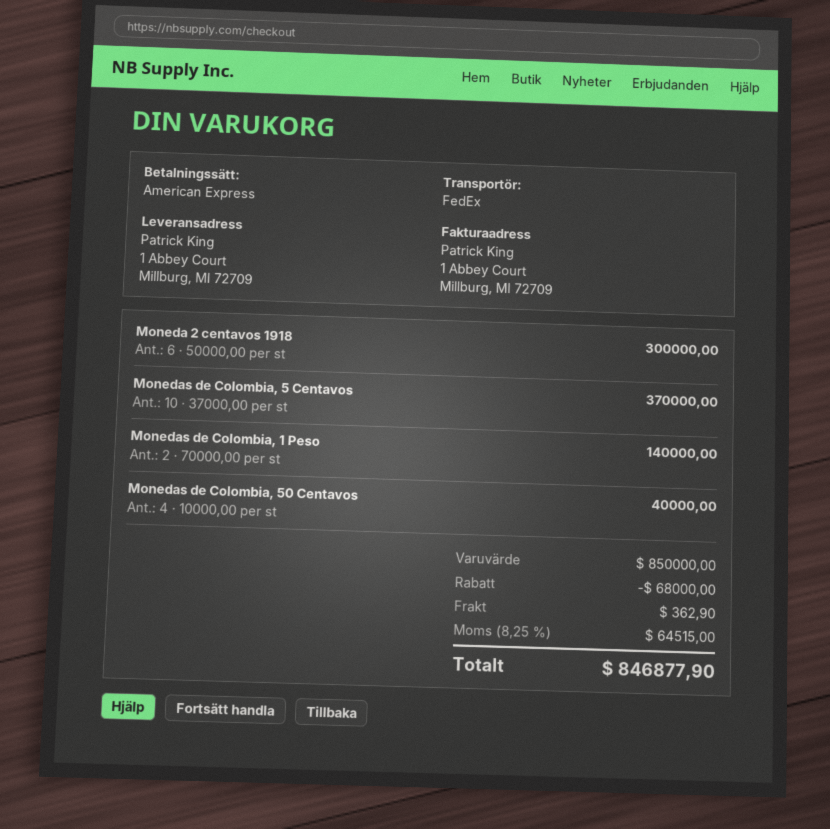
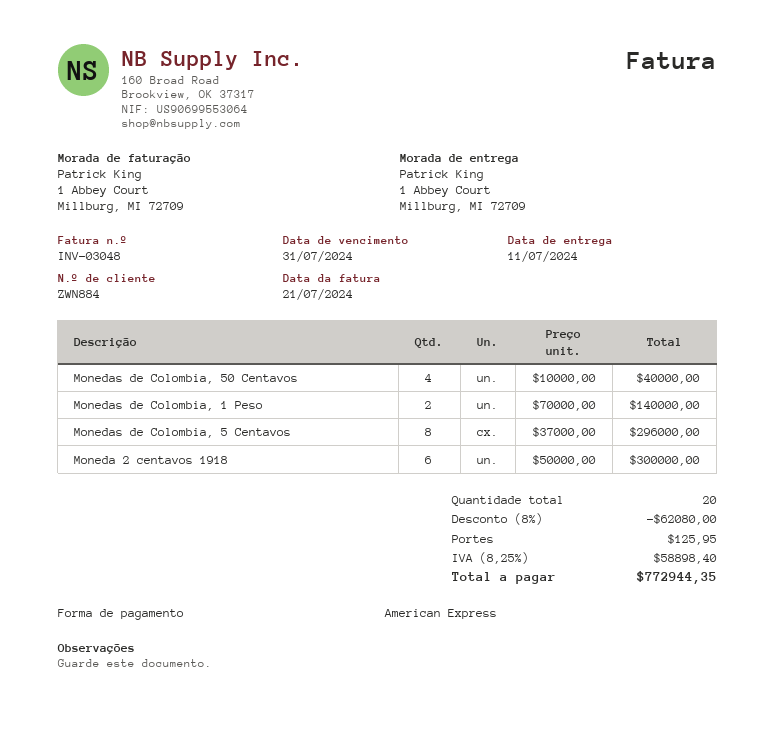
Monedas de Colombia, 5 Centavos: 10 x 37000.00 = 370000.00 -> 8 x 37000.00 = 296000.00
discount: 68000.00 -> 62080.00
shipping: 362.90 -> 125.95
tax: 8.25% = 64515.00 -> 8.25% = 58898.40
total: 846877.90 -> 772944.35

